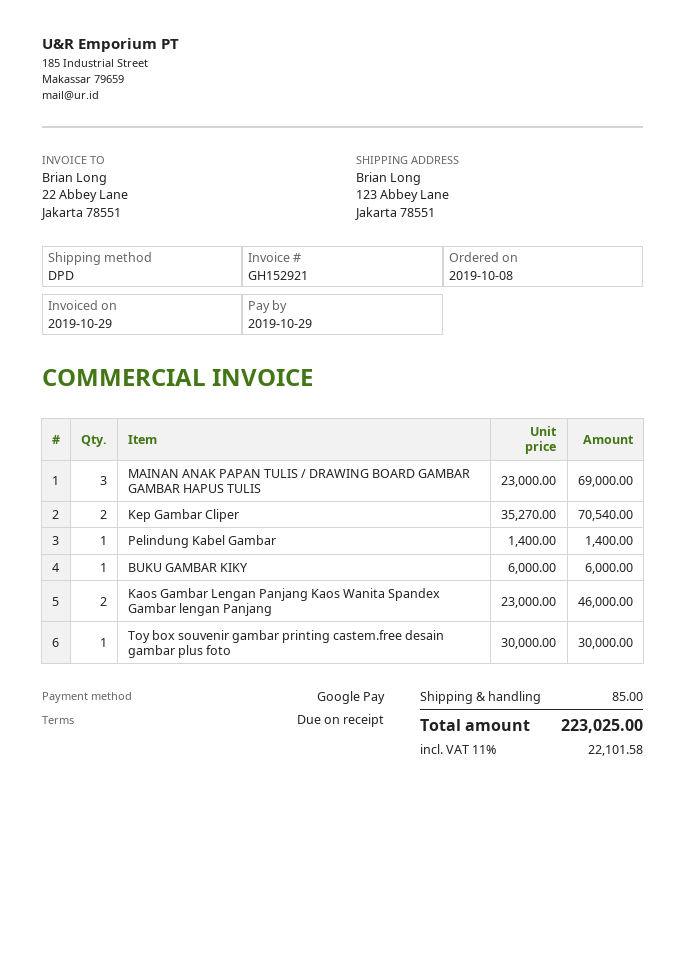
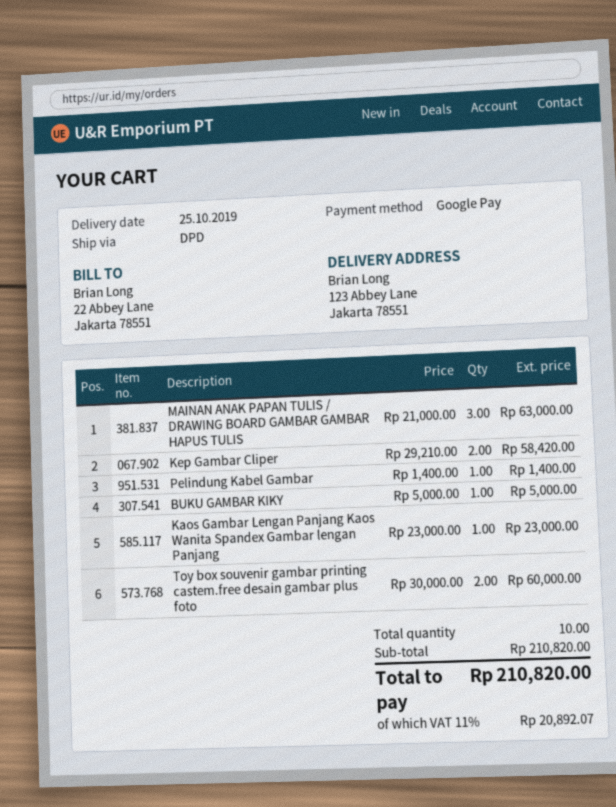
MAINAN ANAK PAPAN TULIS / DRAWING BOARD GAMBAR GAMBAR HAPUS TULIS: 3 x 23000.00 = 69000.00 -> 3 x 21000.00 = 63000.00
Kep Gambar Cliper: 2 x 35270.00 = 70540.00 -> 2 x 29210.00 = 58420.00
BUKU GAMBAR KIKY: 1 x 6000.00 = 6000.00 -> 1 x 5000.00 = 5000.00
Kaos Gambar Lengan Panjang Kaos Wanita Spandex Gambar lengan Panjang: 2 x 23000.00 = 46000.00 -> 1 x 23000.00 = 23000.00
Toy box souvenir gambar printing castem.free desain gambar plus foto: 1 x 30000.00 = 30000.00 -> 2 x 30000.00 = 60000.00
shipping: 85.00 -> none
tax: 11% = 22101.58 -> 11% = 20892.07
total: 223025.00 -> 210820.00

